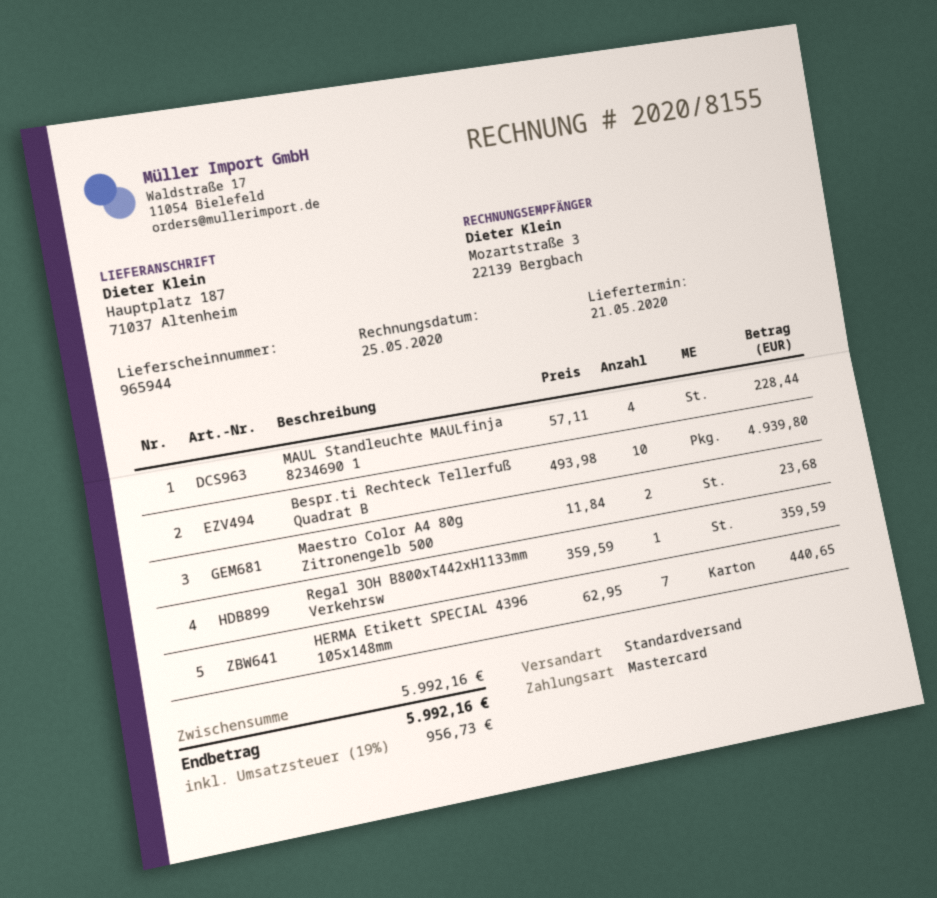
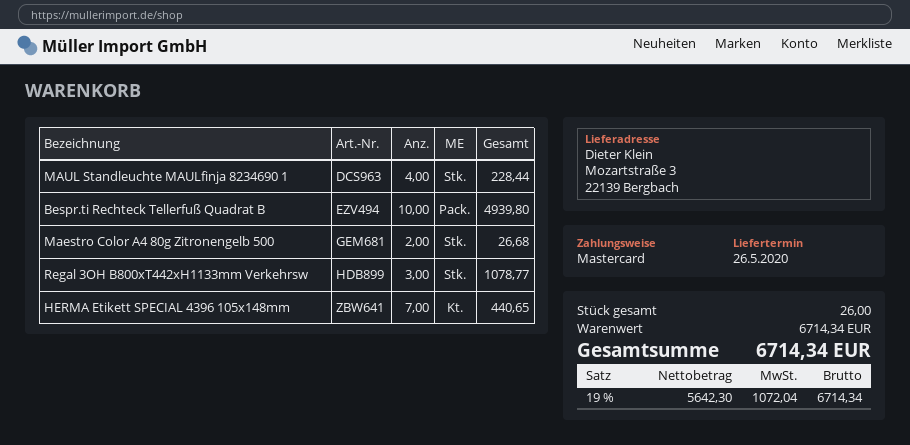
delivery date: 2020-05-21 -> 2020-05-26
ship to: Hauptplatz 187, 71037 Altenheim -> Mozartstraße 3, 22139 Bergbach
Maestro Color A4 80g Zitronengelb 500: 2 for 23.68 -> 2 for 26.68
Regal 3OH B800xT442xH1133mm Verkehrsw: 1 for 359.59 -> 3 for 1078.77
subtotal: 5992.16 -> 6714.34
tax: 19% = 956.73 -> 19% = 1072.04
total: 5992.16 -> 6714.34

